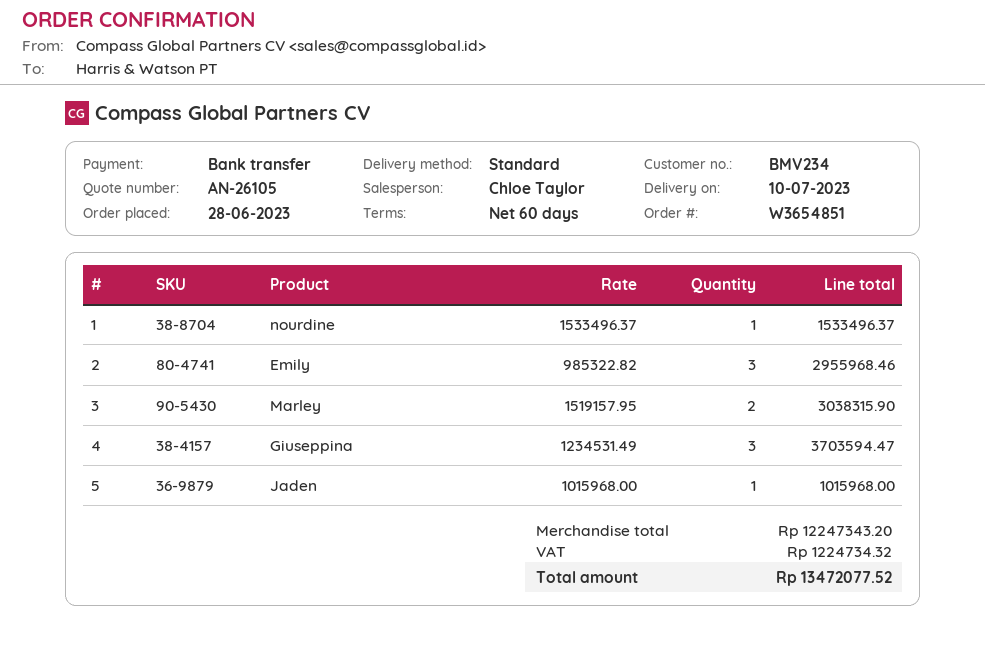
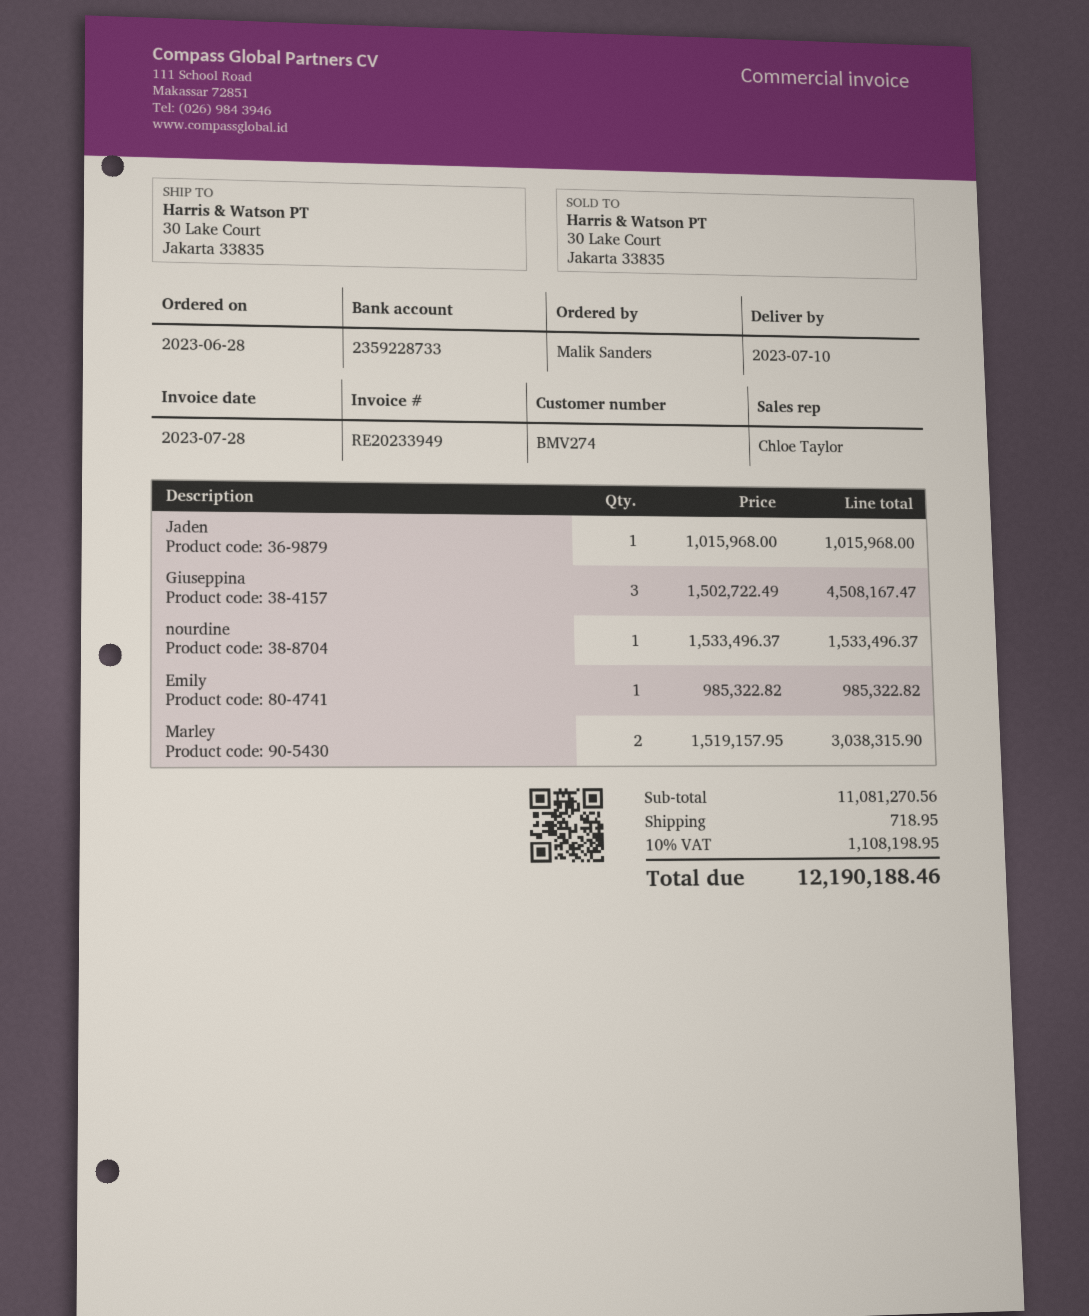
customer number: BMV234 -> BMV274
Emily: 3 x 985322.82 = 2955968.46 -> 1 x 985322.82 = 985322.82
Giuseppina: 3 x 1234531.49 = 3703594.47 -> 3 x 1502722.49 = 4508167.47
subtotal: 12247343.20 -> 11081270.56
shipping: none -> 718.95
tax: 1224734.32 -> 1108198.95
total: 13472077.52 -> 12190188.46

